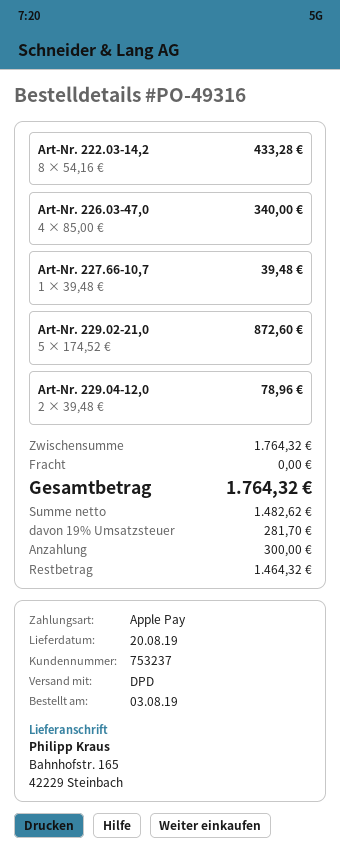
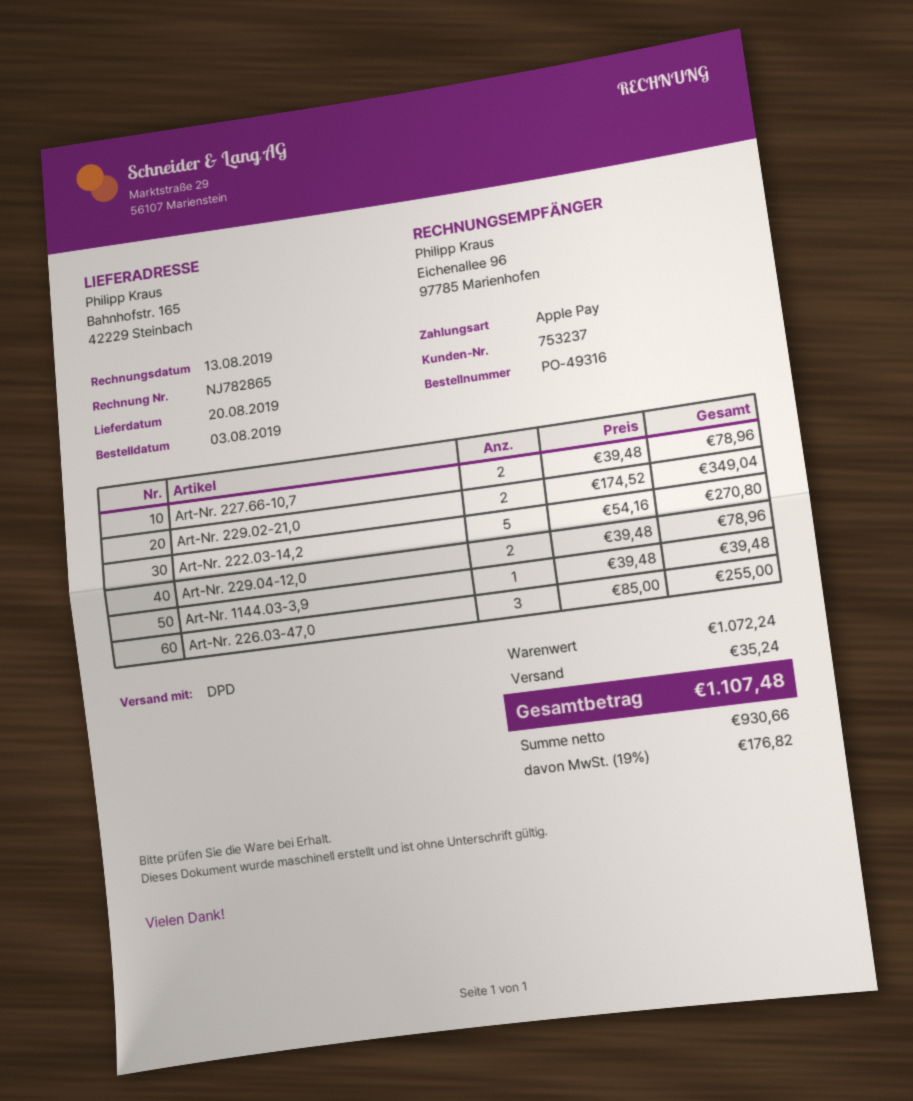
Art-Nr. 222.03-14,2: 8 x 54.16 = 433.28 -> 5 x 54.16 = 270.80
Art-Nr. 226.03-47,0: 4 x 85.00 = 340.00 -> 3 x 85.00 = 255.00
Art-Nr. 227.66-10,7: 1 x 39.48 = 39.48 -> 2 x 39.48 = 78.96
Art-Nr. 229.02-21,0: 5 x 174.52 = 872.60 -> 2 x 174.52 = 349.04
Art-Nr. 1144.03-3,9: none -> 1 x 39.48 = 39.48
subtotal: 1764.32 -> 1072.24
shipping: 0.00 -> 35.24
net: 1482.62 -> 930.66
tax: 19% = 281.70 -> 19% = 176.82
total: 1764.32 -> 1107.48

